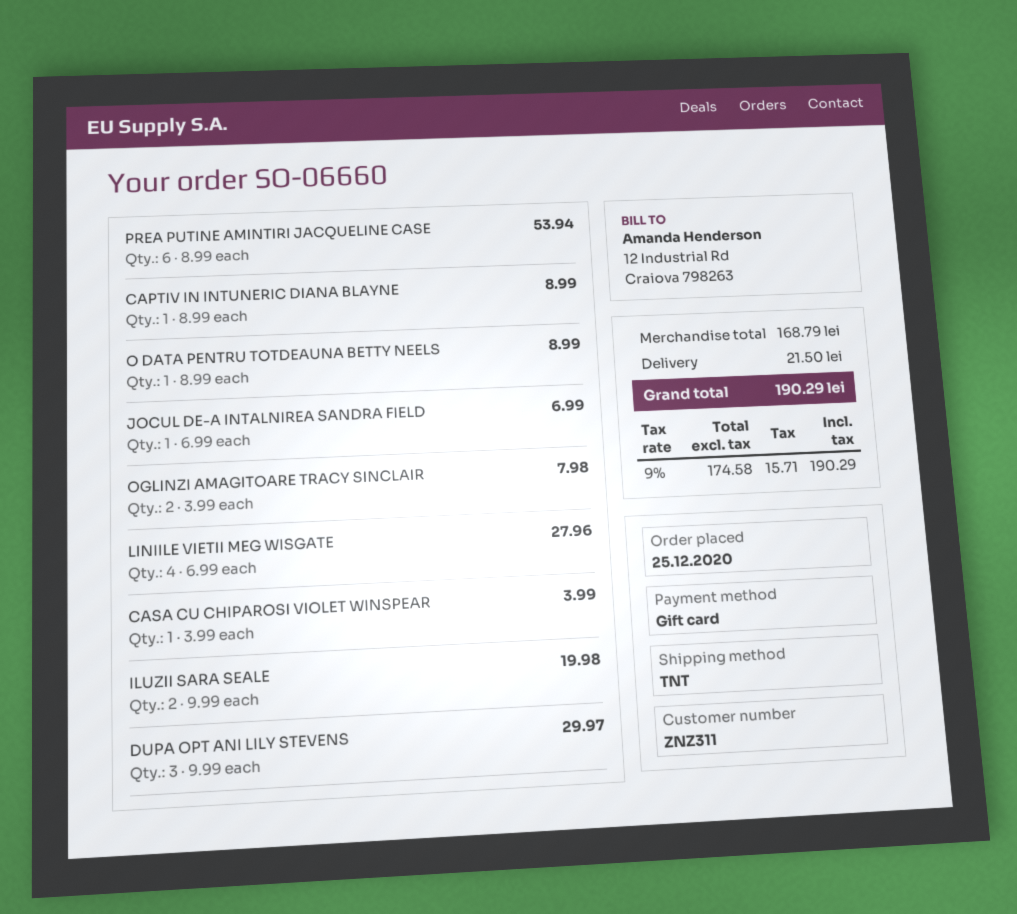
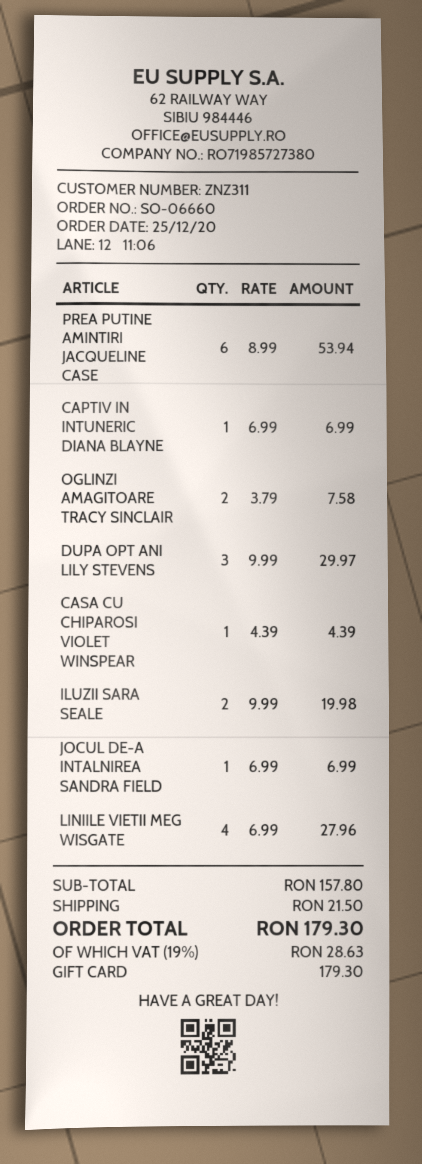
CAPTIV IN INTUNERIC DIANA BLAYNE: 1 x 8.99 = 8.99 -> 1 x 6.99 = 6.99
O DATA PENTRU TOTDEAUNA BETTY NEELS: 1 x 8.99 = 8.99 -> none
OGLINZI AMAGITOARE TRACY SINCLAIR: 2 x 3.99 = 7.98 -> 2 x 3.79 = 7.58
CASA CU CHIPAROSI VIOLET WINSPEAR: 1 x 3.99 = 3.99 -> 1 x 4.39 = 4.39
subtotal: 168.79 -> 157.80
tax: 9% = 15.71 -> 19% = 28.63
total: 190.29 -> 179.30

